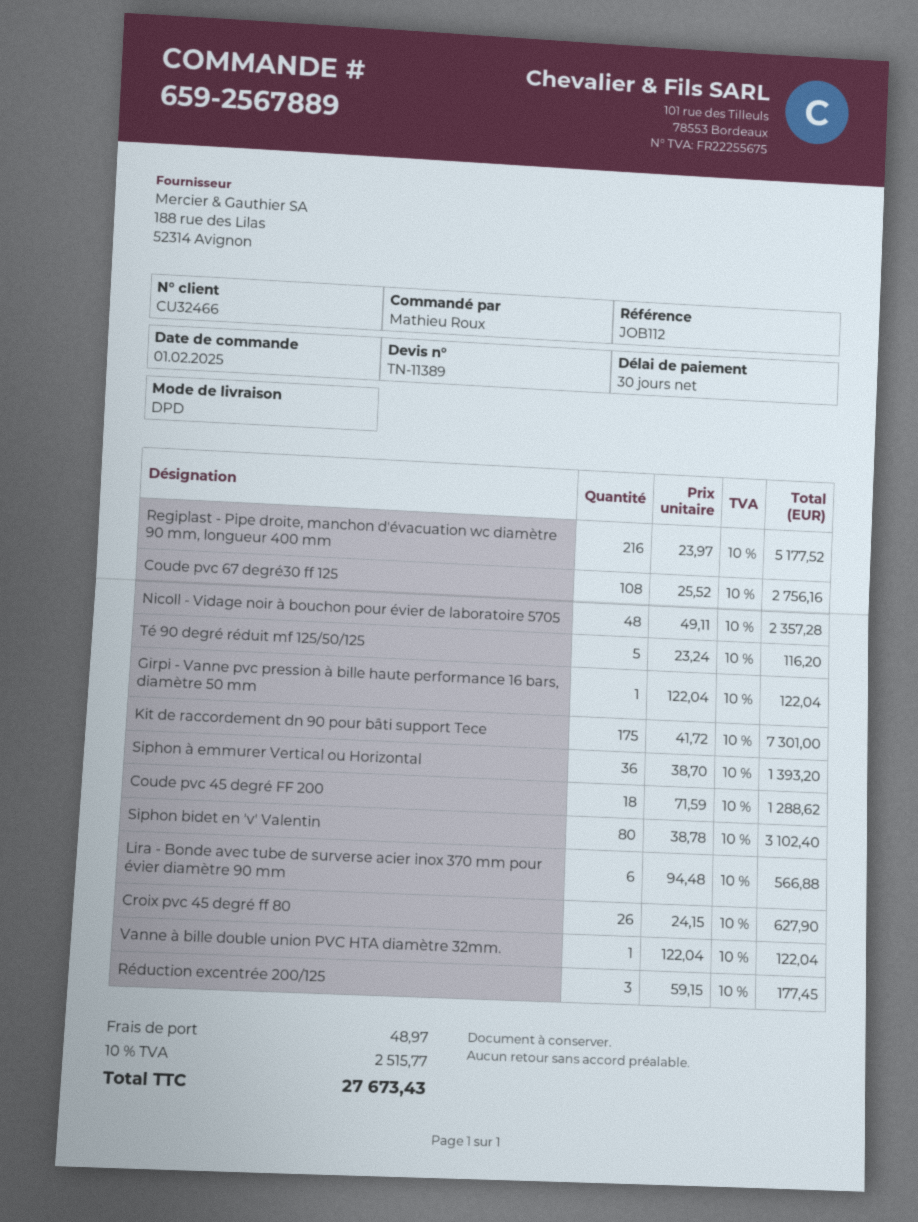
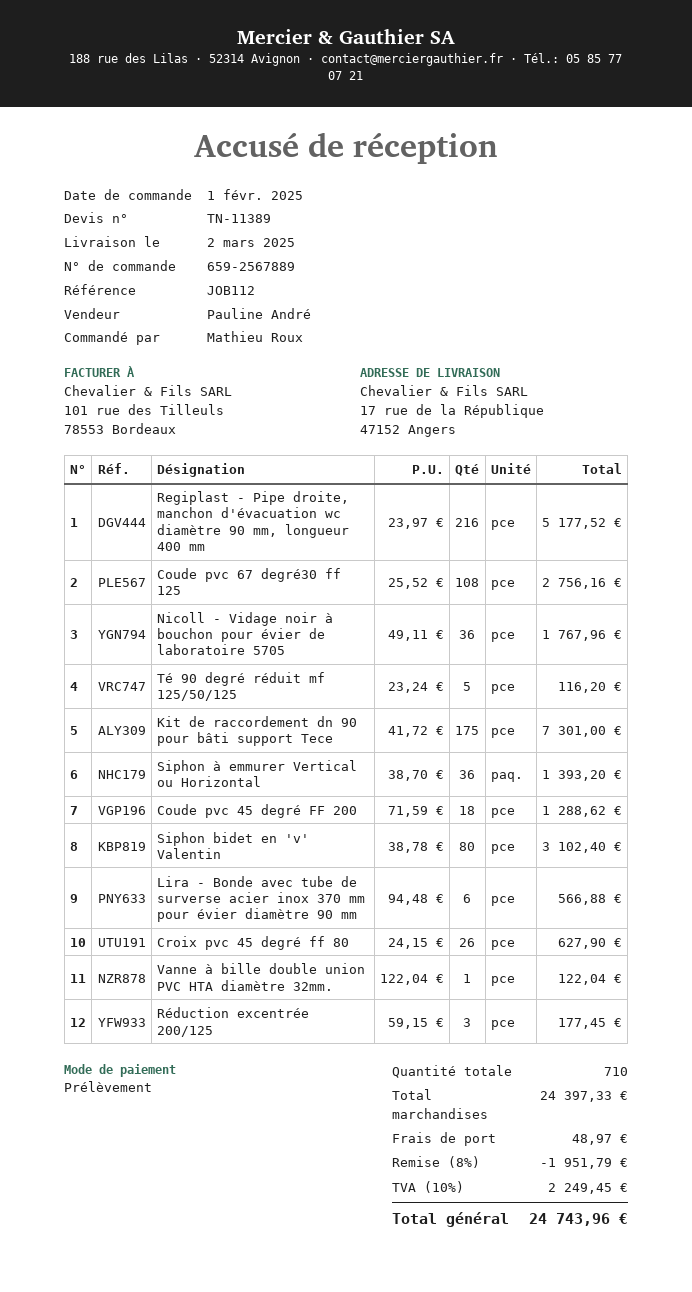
Nicoll - Vidage noir à bouchon pour évier de laboratoire 5705: 48 x 49.11 = 2357.28 -> 36 x 49.11 = 1767.96
Girpi - Vanne pvc pression à bille haute performance 16 bars, diamètre 50 mm: 1 x 122.04 = 122.04 -> none
discount: none -> 8% = 1951.79
tax: 10% = 2515.77 -> 10% = 2249.45
total: 27673.43 -> 24743.96

